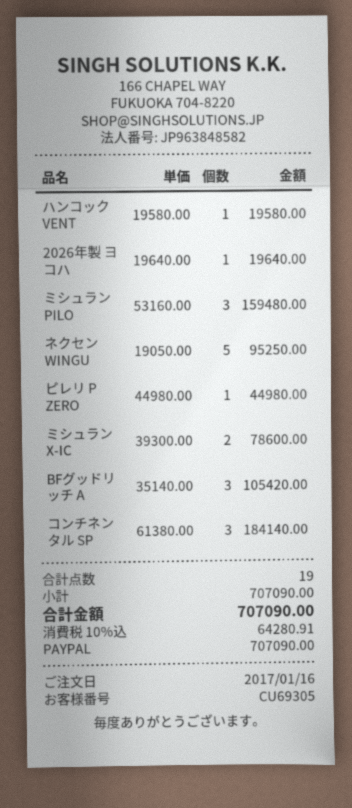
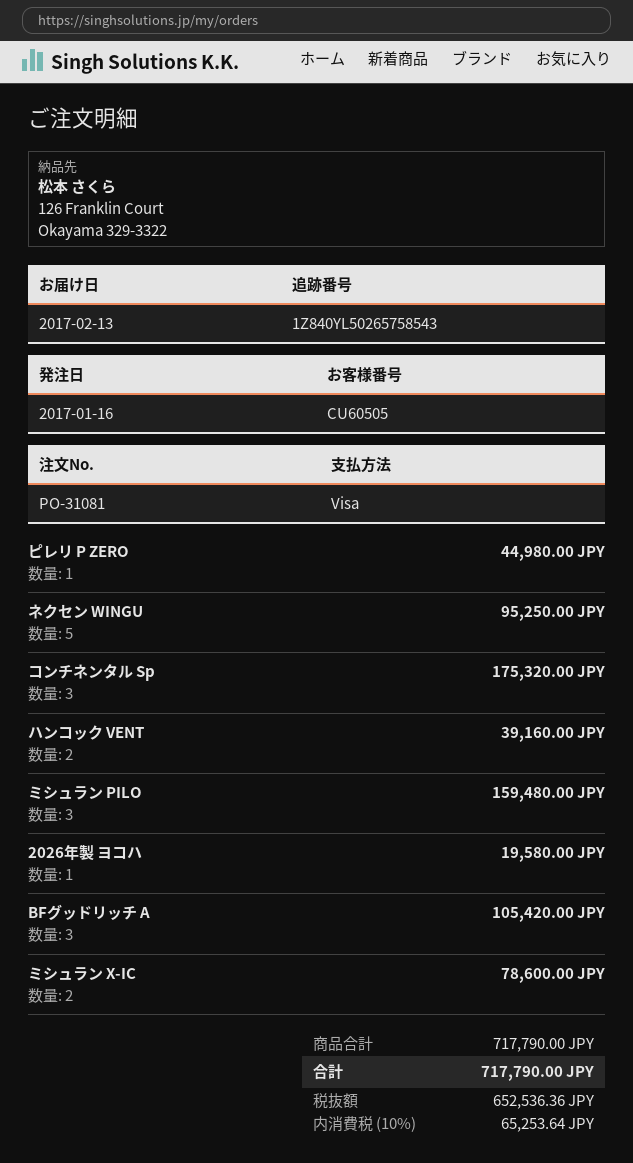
customer number: CU69305 -> CU60505
payment method: PayPal -> Visa
ハンコック VENT: 1 for 19580.00 -> 2 for 39160.00
2026年製 ヨコハ: 1 for 19640.00 -> 1 for 19580.00
コンチネンタル SP: 3 for 184140.00 -> 3 for 175320.00
subtotal: 707090.00 -> 717790.00
tax: 10% = 64280.91 -> 10% = 65253.64
total: 707090.00 -> 717790.00

